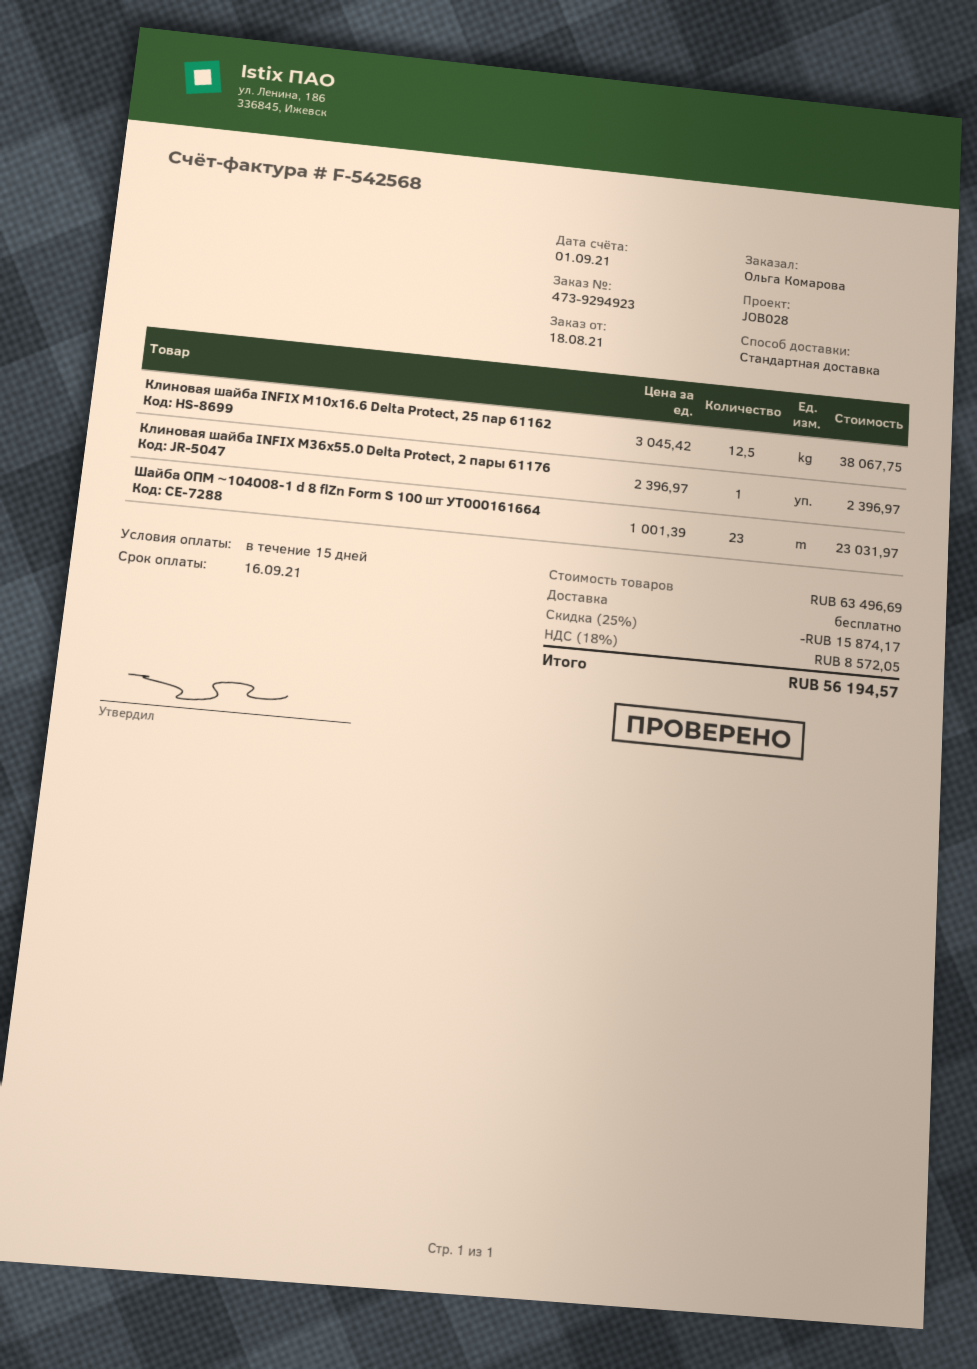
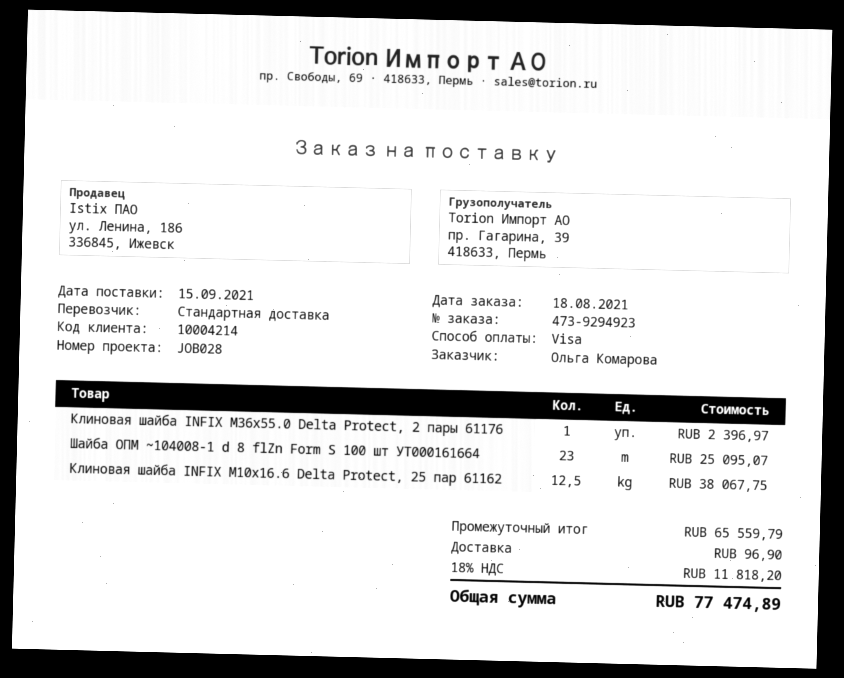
Шайба ОПМ ~104008-1 d 8 flZn Form S 100 шт УТ000161664: 23 for 23031.97 -> 23 for 25095.07
subtotal: 63496.69 -> 65559.79
discount: 25% = 15874.17 -> none
shipping: 0.00 -> 96.90
tax: 18% = 8572.05 -> 18% = 11818.20
total: 56194.57 -> 77474.89

